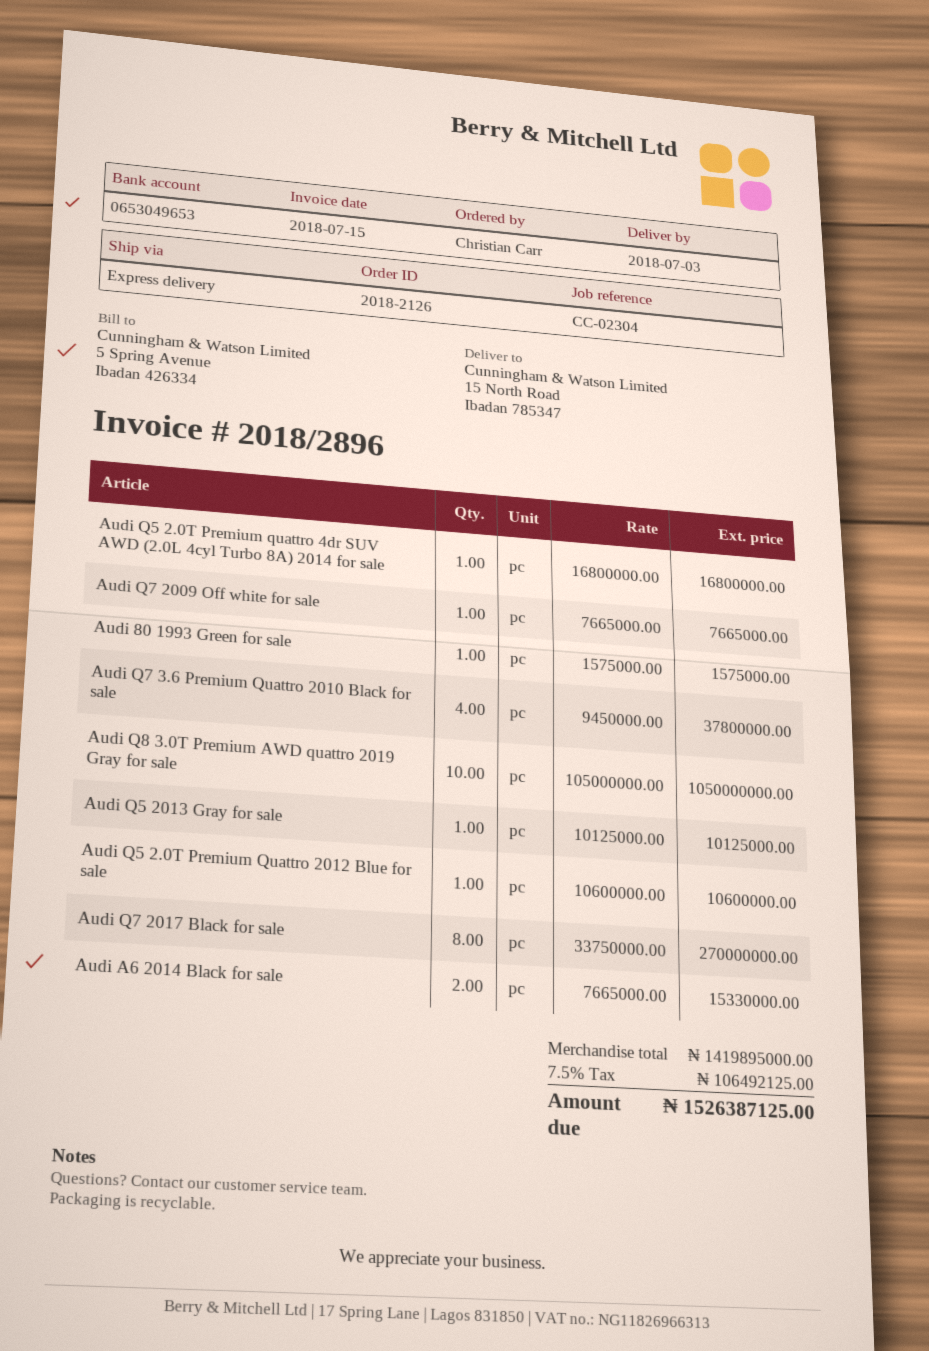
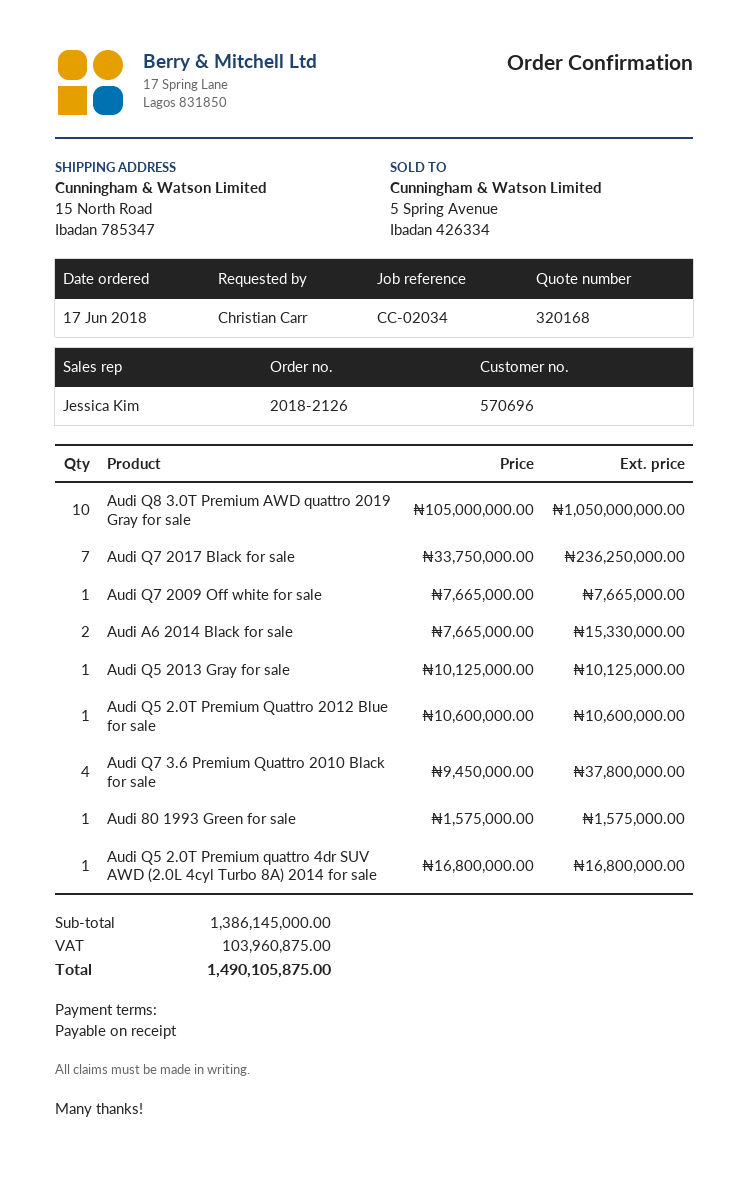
reference: CC-02304 -> CC-02034
Audi Q7 2017 Black for sale: 8 x 33750000.00 = 270000000.00 -> 7 x 33750000.00 = 236250000.00
subtotal: 1419895000.00 -> 1386145000.00
tax: 106492125.00 -> 103960875.00
total: 1526387125.00 -> 1490105875.00

